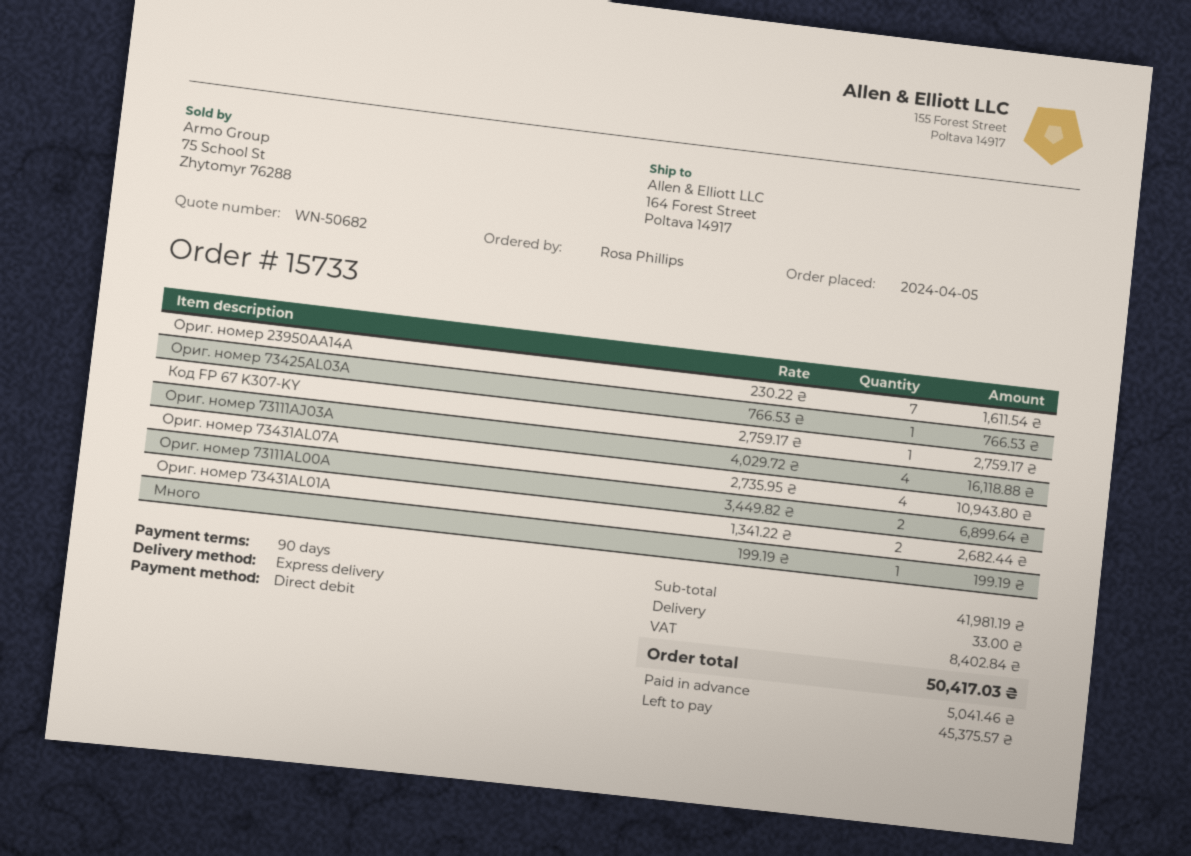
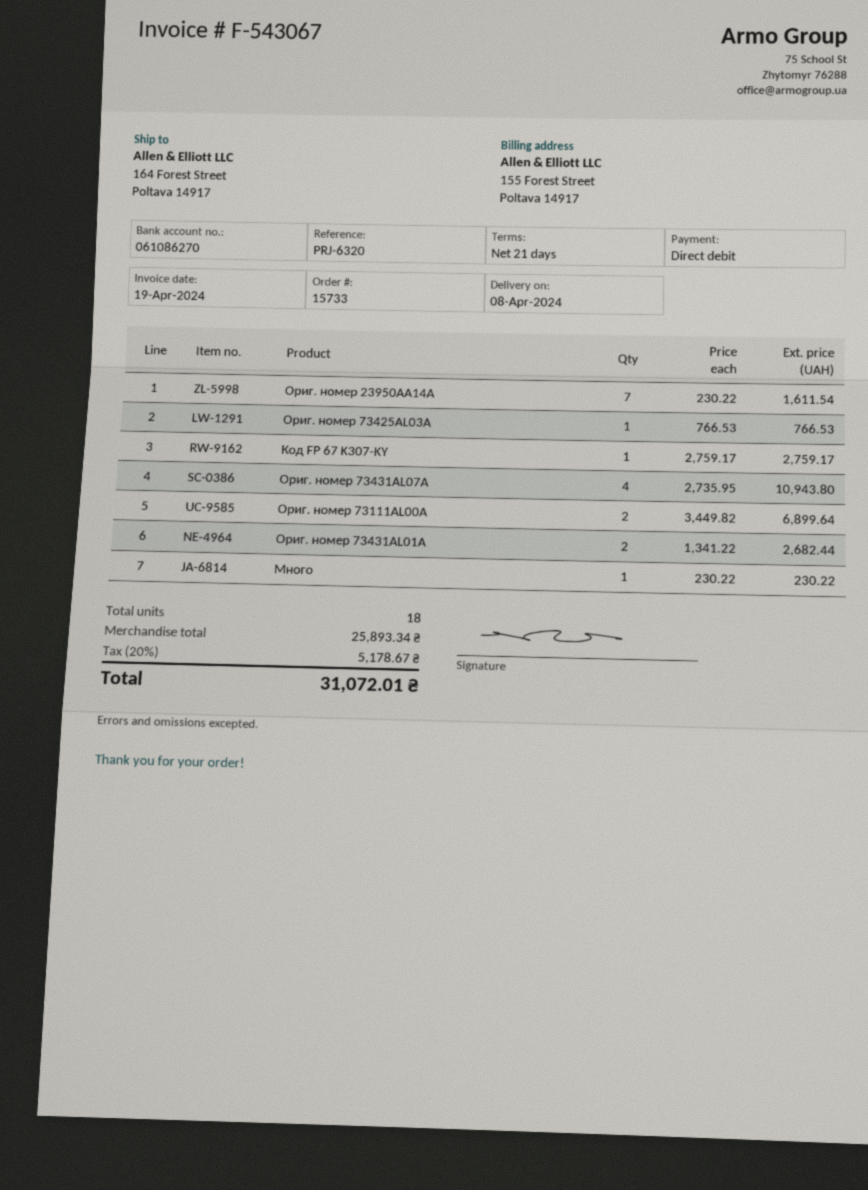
payment terms: 90 days -> 21 days
Ориг. номер 73111AJ03A: 4 x 4029.72 = 16118.88 -> none
Много: 1 x 199.19 = 199.19 -> 1 x 230.22 = 230.22
subtotal: 41981.19 -> 25893.34
shipping: 33.00 -> none
tax: 8402.84 -> 5178.67
total: 50417.03 -> 31072.01

